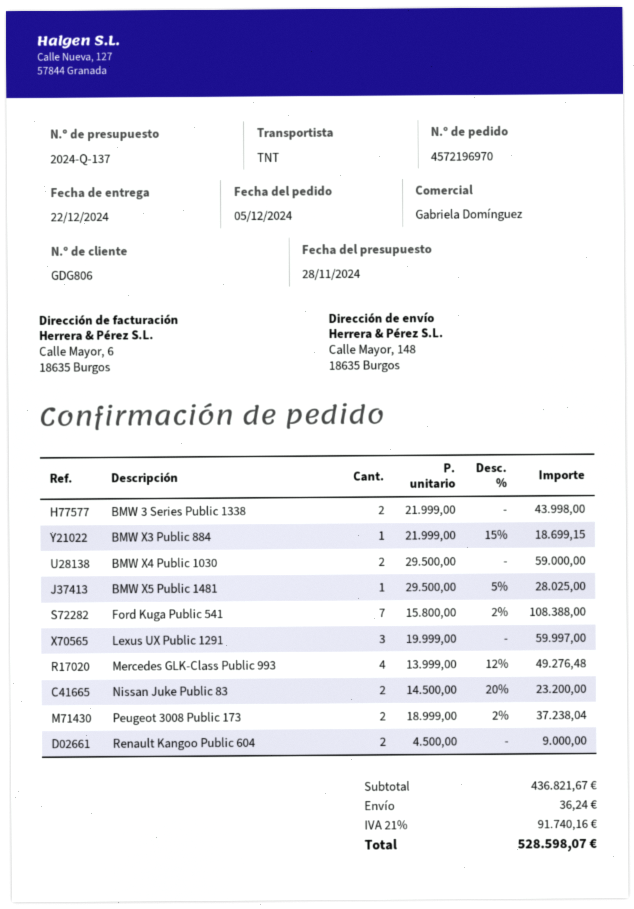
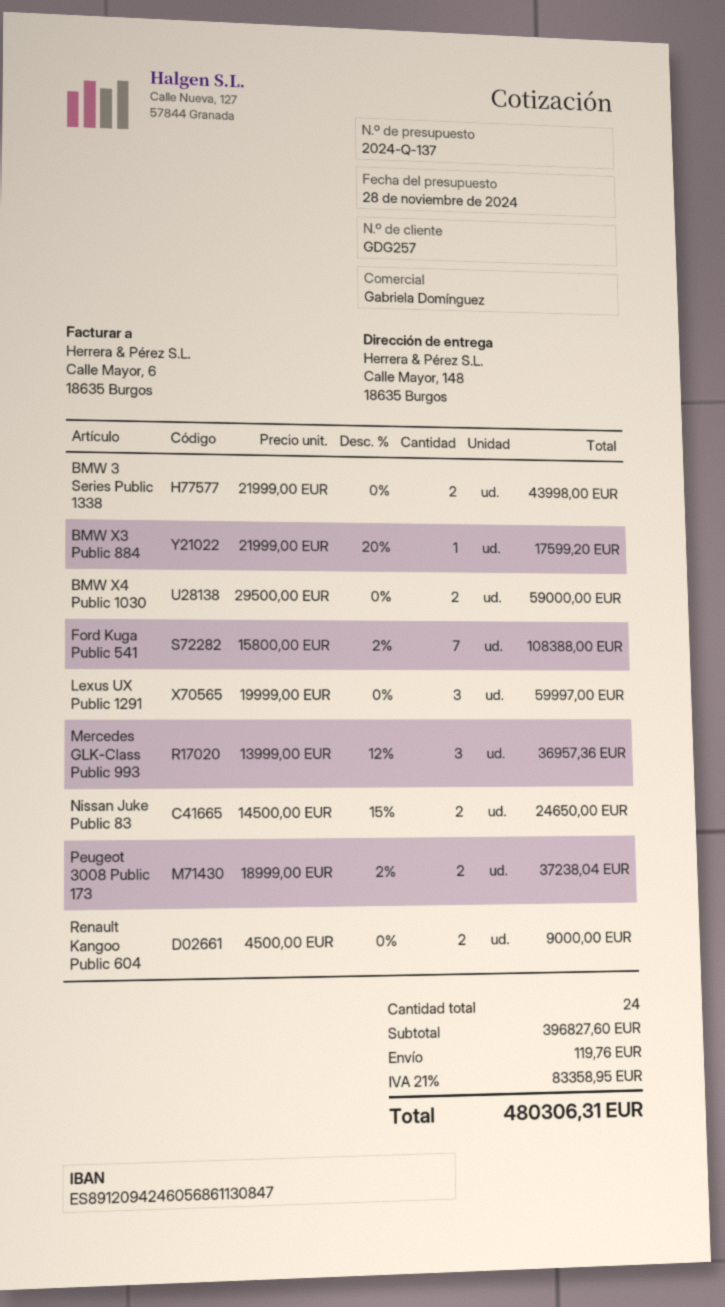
customer number: GDG806 -> GDG257
BMW X3 Public 884: 1 x 21999.00 - 15% = 18699.15 -> 1 x 21999.00 - 20% = 17599.20
BMW X5 Public 1481: 1 x 29500.00 - 5% = 28025.00 -> none
Mercedes GLK-Class Public 993: 4 x 13999.00 - 12% = 49276.48 -> 3 x 13999.00 - 12% = 36957.36
Nissan Juke Public 83: 2 x 14500.00 - 20% = 23200.00 -> 2 x 14500.00 - 15% = 24650.00
subtotal: 436821.67 -> 396827.60
shipping: 36.24 -> 119.76
tax: 21% = 91740.16 -> 21% = 83358.95
total: 528598.07 -> 480306.31

